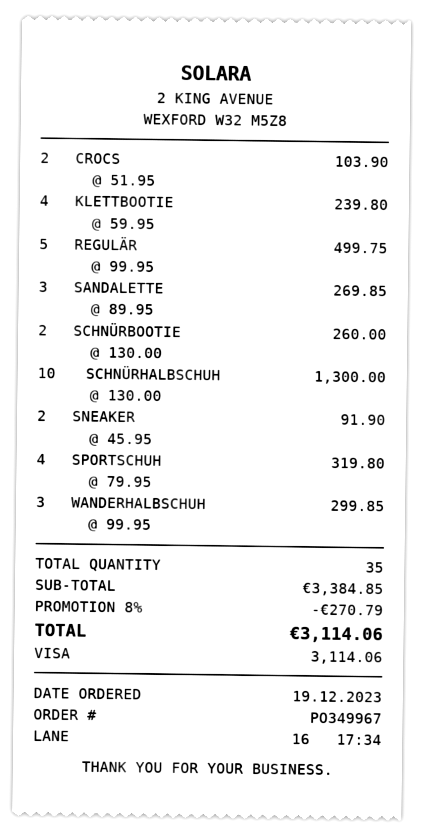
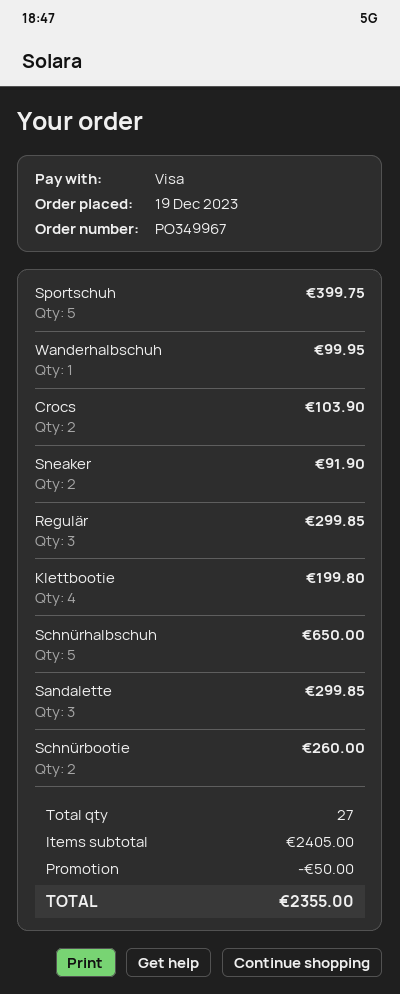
KLETTBOOTIE: 4 for 239.80 -> 4 for 199.80
REGULÄR: 5 for 499.75 -> 3 for 299.85
SANDALETTE: 3 for 269.85 -> 3 for 299.85
SCHNÜRHALBSCHUH: 10 for 1300.00 -> 5 for 650.00
SPORTSCHUH: 4 for 319.80 -> 5 for 399.75
WANDERHALBSCHUH: 3 for 299.85 -> 1 for 99.95
total quantity: 35 -> 27
subtotal: 3384.85 -> 2405.00
discount: 270.79 -> 50.00
total: 3114.06 -> 2355.00

